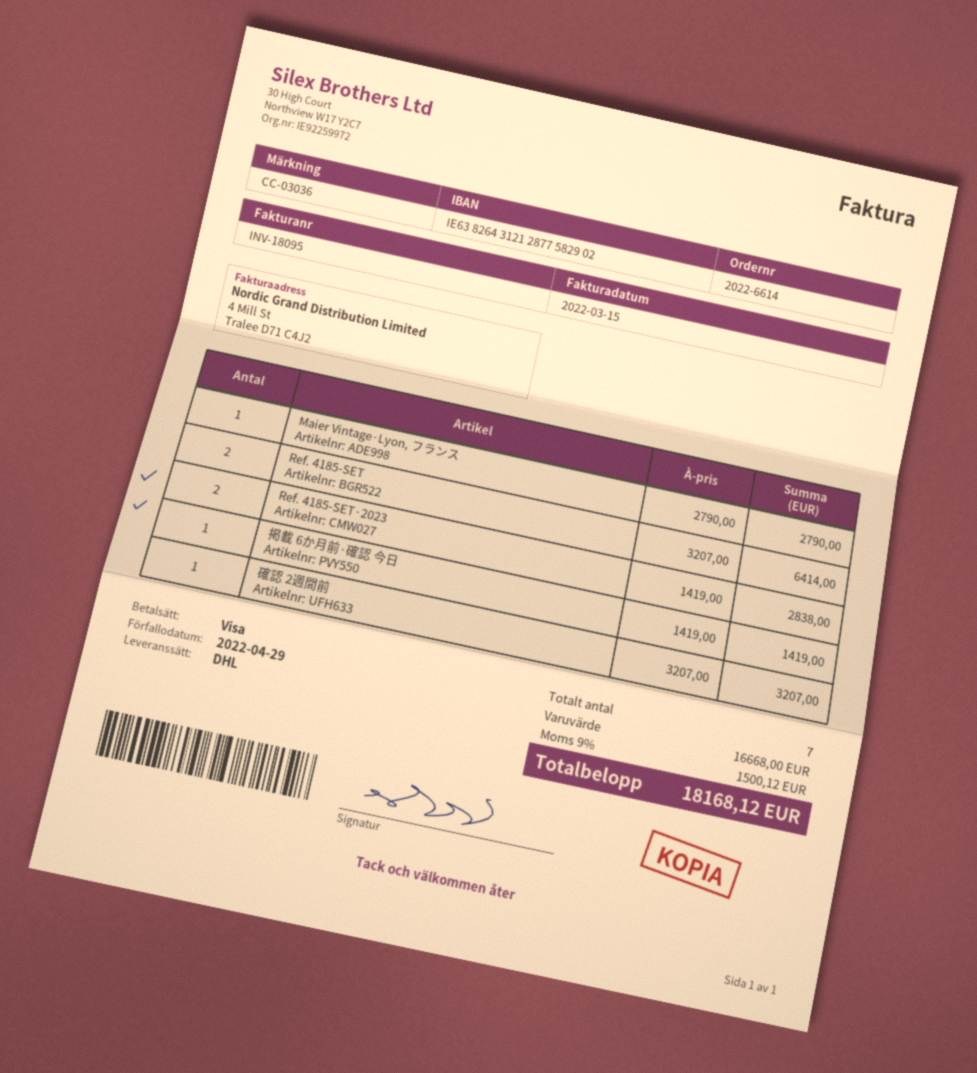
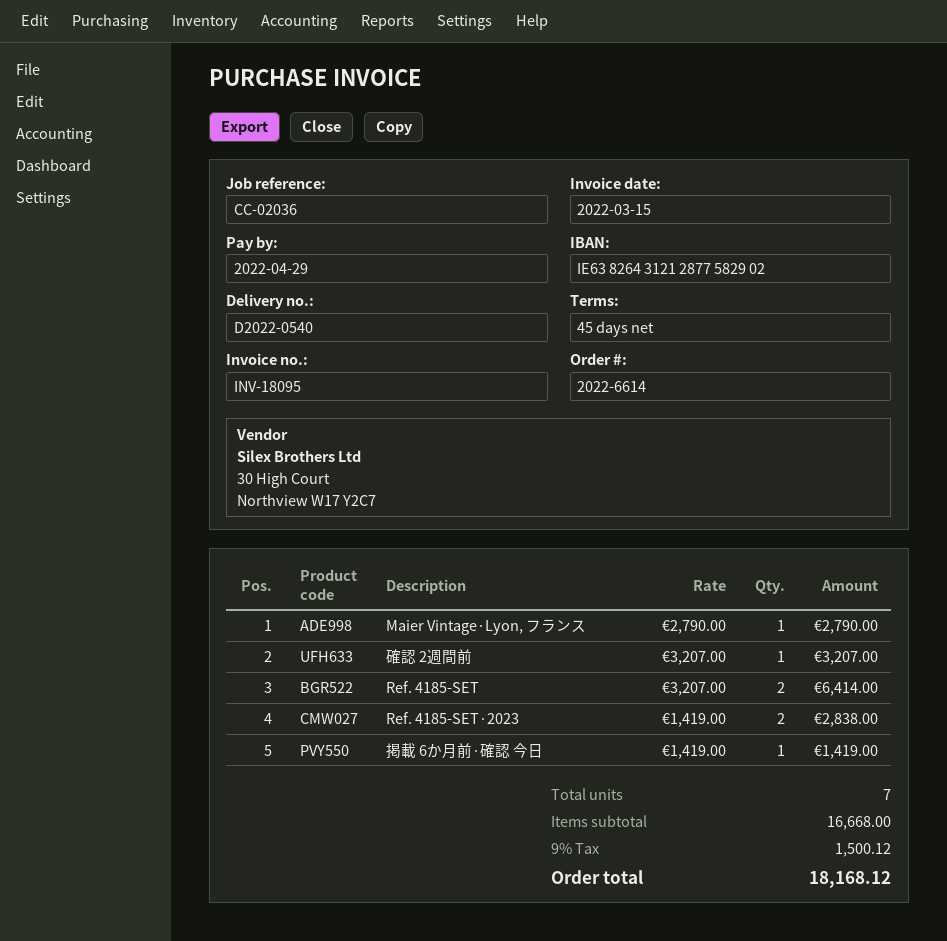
reference: CC-03036 -> CC-02036

